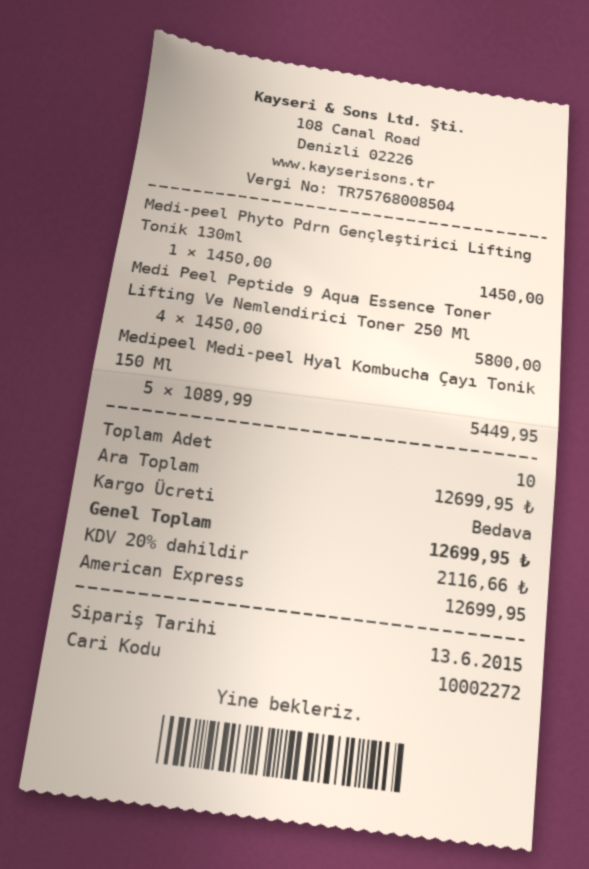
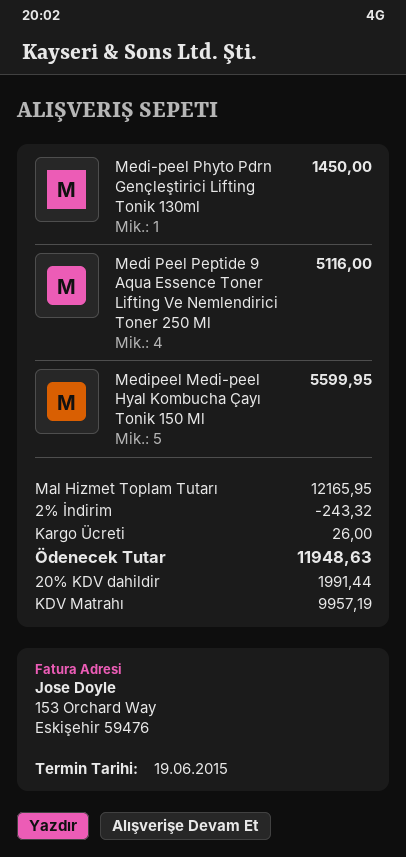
Medi Peel Peptide 9 Aqua Essence Toner Lifting Ve Nemlendirici Toner 250 Ml: 4 for 5800.00 -> 4 for 5116.00
Medipeel Medi-peel Hyal Kombucha Çayı Tonik 150 Ml: 5 for 5449.95 -> 5 for 5599.95
subtotal: 12699.95 -> 12165.95
discount: none -> 2% = 243.32
shipping: 0.00 -> 26.00
tax: 20% = 2116.66 -> 20% = 1991.44
total: 12699.95 -> 11948.63

